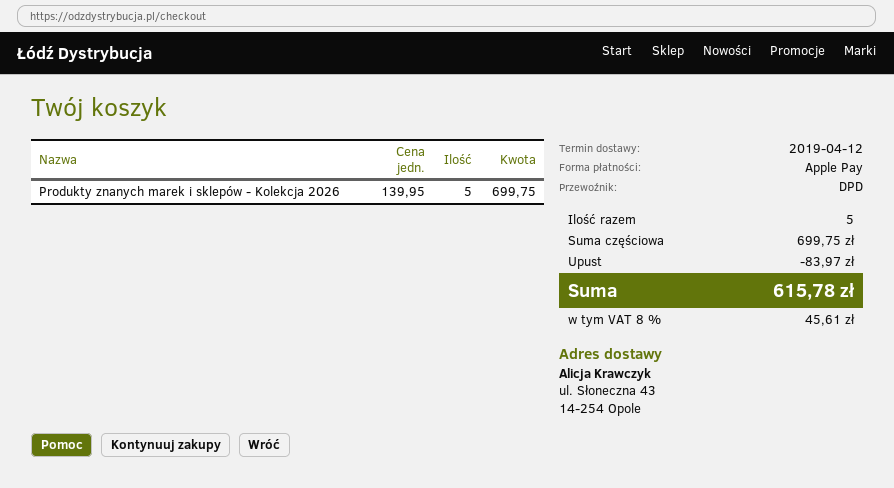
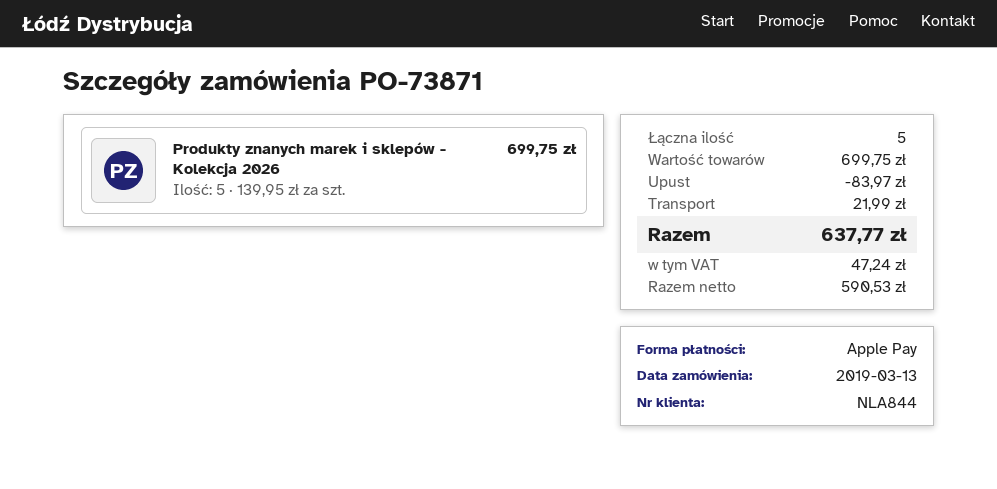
shipping: none -> 21.99
tax: 45.61 -> 47.24
total: 615.78 -> 637.77

